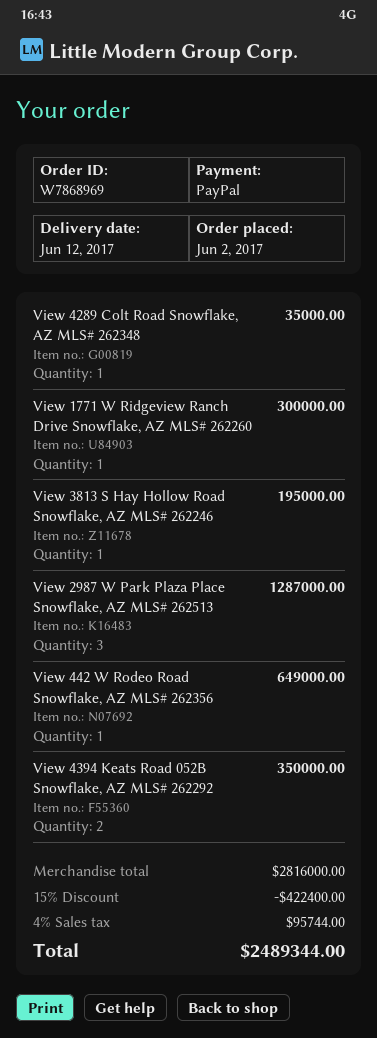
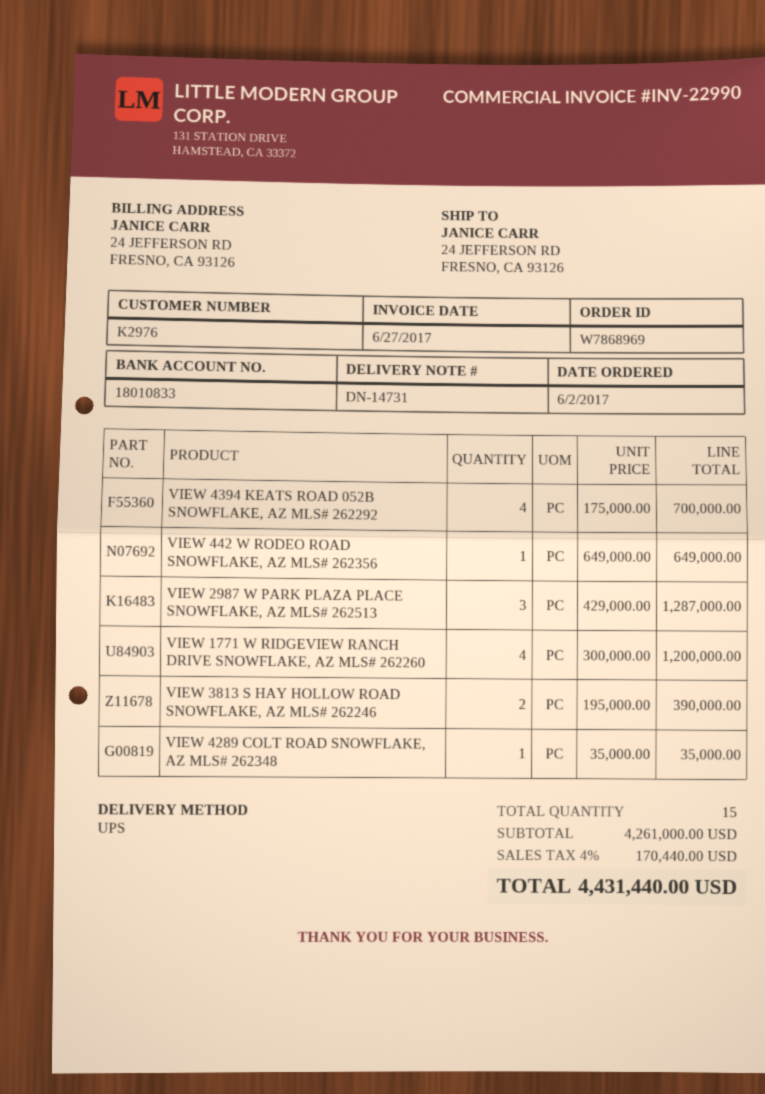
View 1771 W Ridgeview Ranch Drive Snowflake, AZ MLS# 262260: 1 for 300000.00 -> 4 for 1200000.00
View 3813 S Hay Hollow Road Snowflake, AZ MLS# 262246: 1 for 195000.00 -> 2 for 390000.00
View 4394 Keats Road 052B Snowflake, AZ MLS# 262292: 2 for 350000.00 -> 4 for 700000.00
subtotal: 2816000.00 -> 4261000.00
discount: 15% = 422400.00 -> none
tax: 4% = 95744.00 -> 4% = 170440.00
total: 2489344.00 -> 4431440.00

